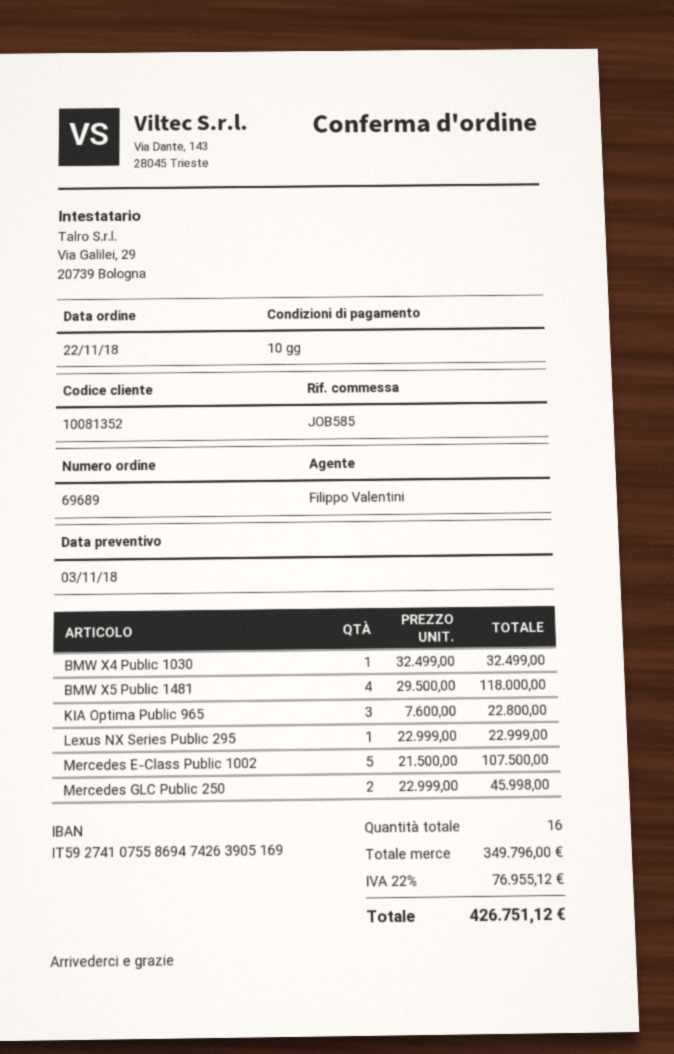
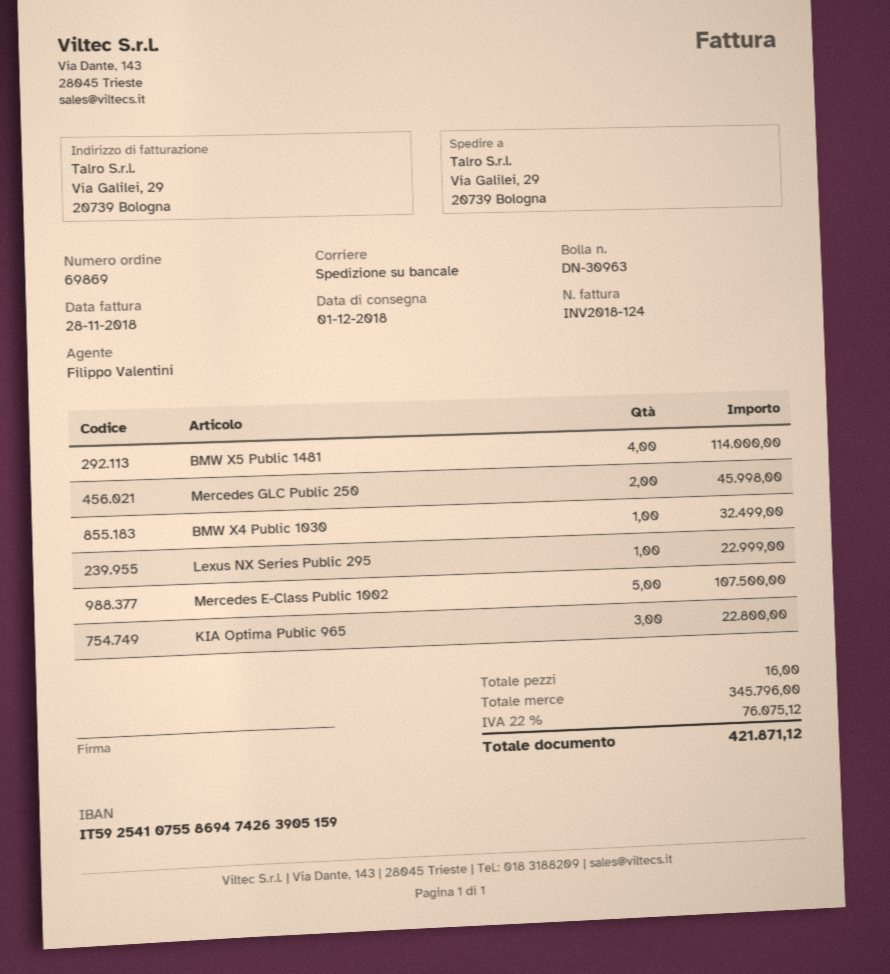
order number: 69689 -> 69869
bank account: IT5927410755869474263905169 -> IT5925410755869474263905159
BMW X5 Public 1481: 4 for 118000.00 -> 4 for 114000.00
subtotal: 349796.00 -> 345796.00
tax: 22% = 76955.12 -> 22% = 76075.12
total: 426751.12 -> 421871.12

